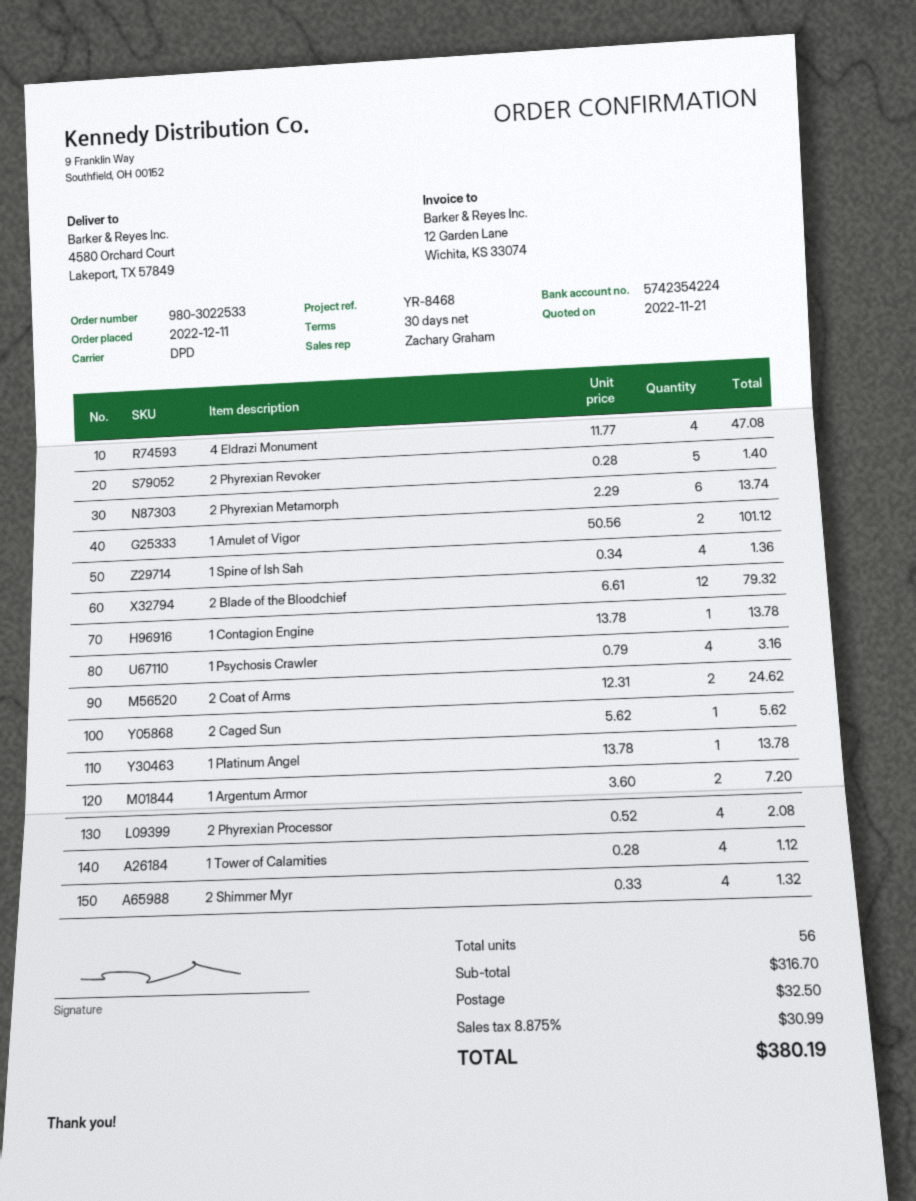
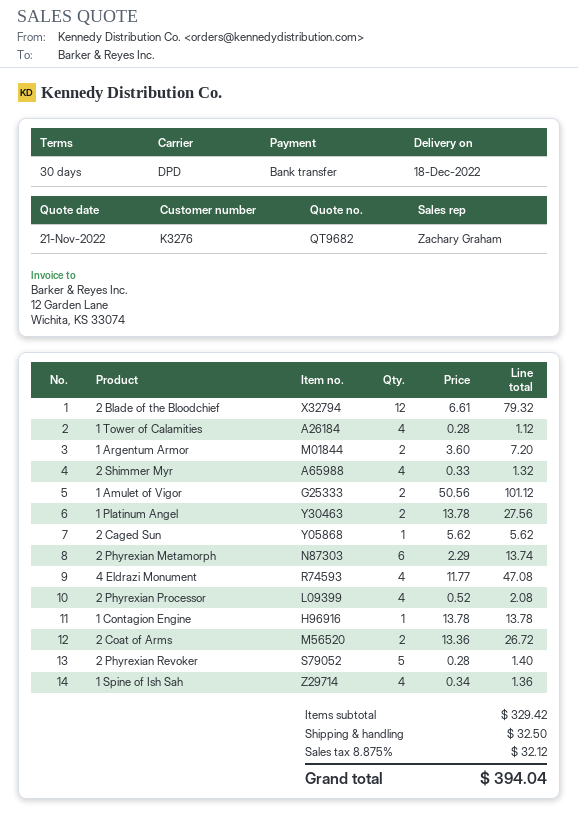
1 Psychosis Crawler: 4 x 0.79 = 3.16 -> none
2 Coat of Arms: 2 x 12.31 = 24.62 -> 2 x 13.36 = 26.72
1 Platinum Angel: 1 x 13.78 = 13.78 -> 2 x 13.78 = 27.56
subtotal: 316.70 -> 329.42
tax: 8.875% = 30.99 -> 8.875% = 32.12
total: 380.19 -> 394.04

